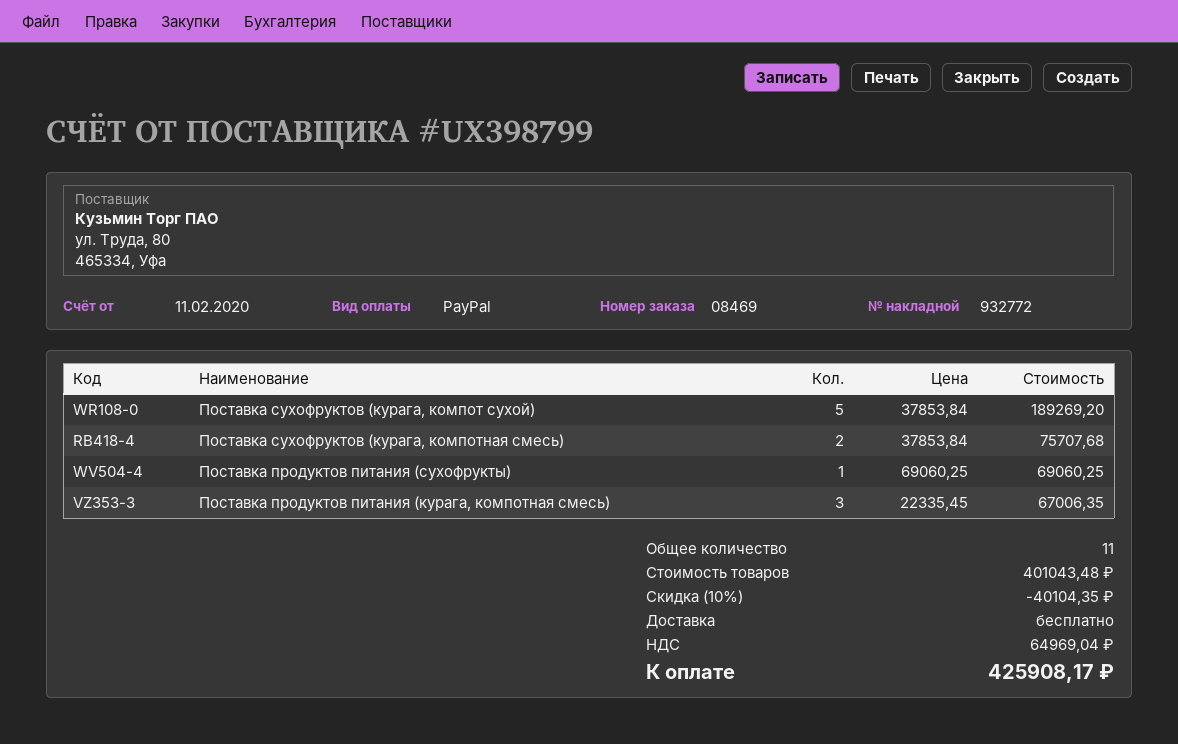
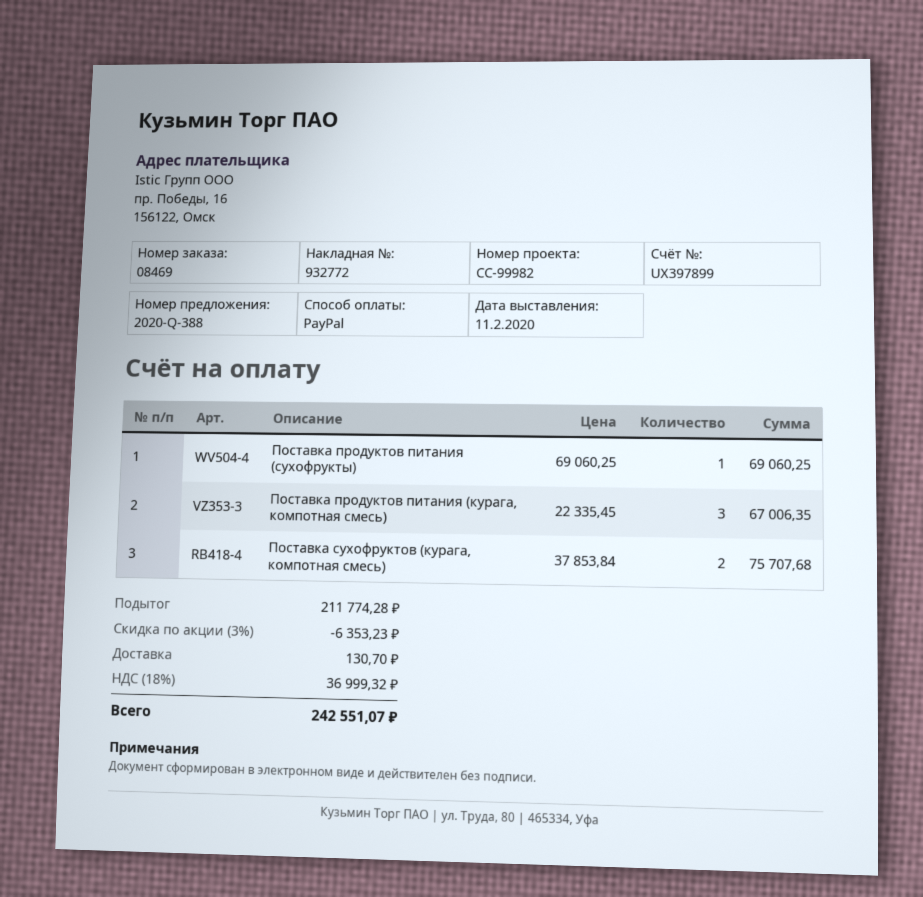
invoice number: UX398799 -> UX397899
Поставка сухофруктов (курага, компот сухой): 5 x 37853.84 = 189269.20 -> none
subtotal: 401043.48 -> 211774.28
discount: 10% = 40104.35 -> 3% = 6353.23
shipping: 0.00 -> 130.70
tax: 64969.04 -> 36999.32
total: 425908.17 -> 242551.07

